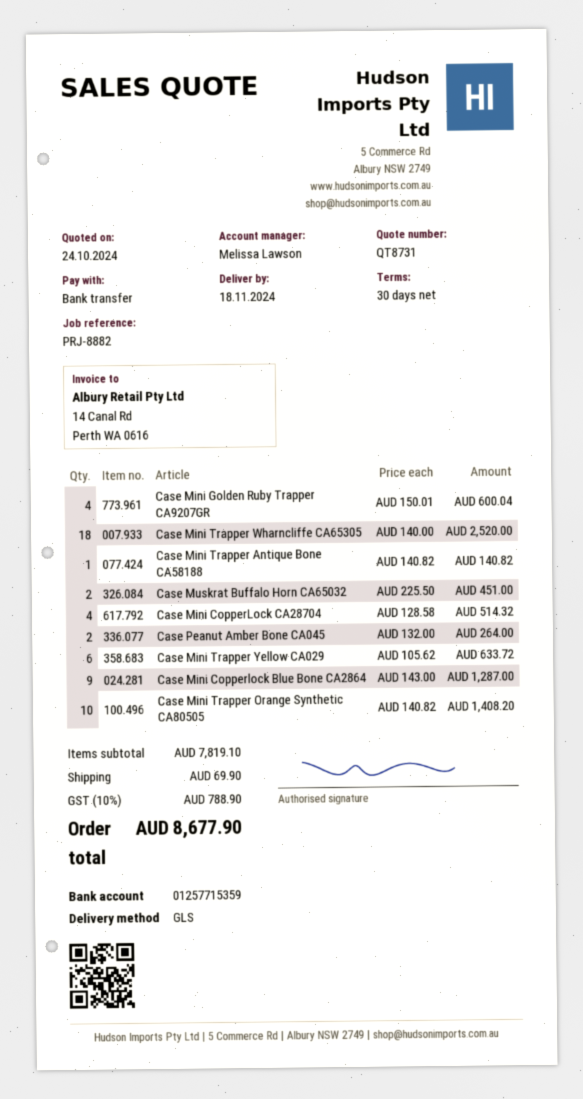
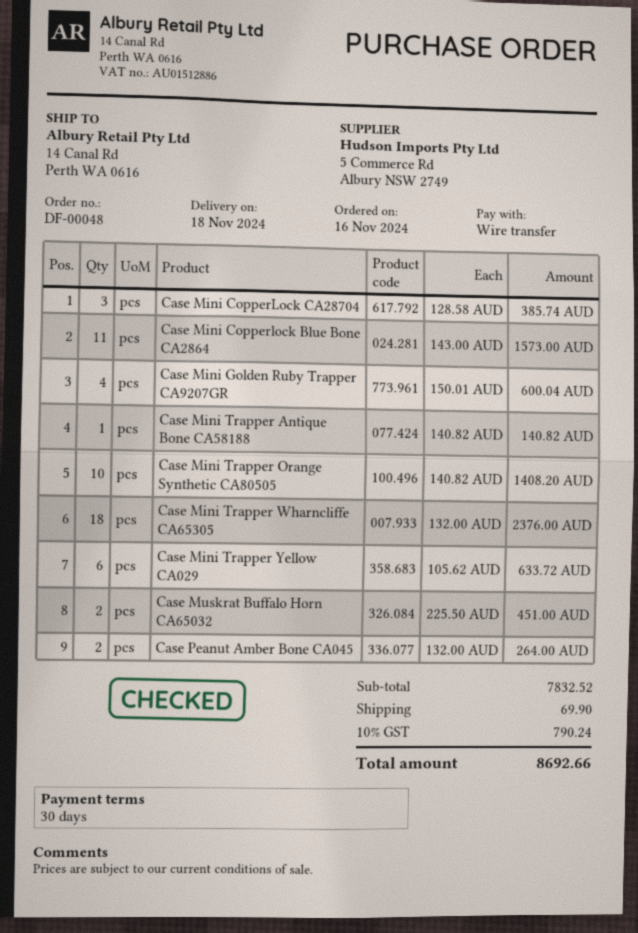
Case Mini Trapper Wharncliffe CA65305: 18 x 140.00 = 2520.00 -> 18 x 132.00 = 2376.00
Case Mini CopperLock CA28704: 4 x 128.58 = 514.32 -> 3 x 128.58 = 385.74
Case Mini Copperlock Blue Bone CA2864: 9 x 143.00 = 1287.00 -> 11 x 143.00 = 1573.00
subtotal: 7819.10 -> 7832.52
tax: 10% = 788.90 -> 10% = 790.24
total: 8677.90 -> 8692.66

